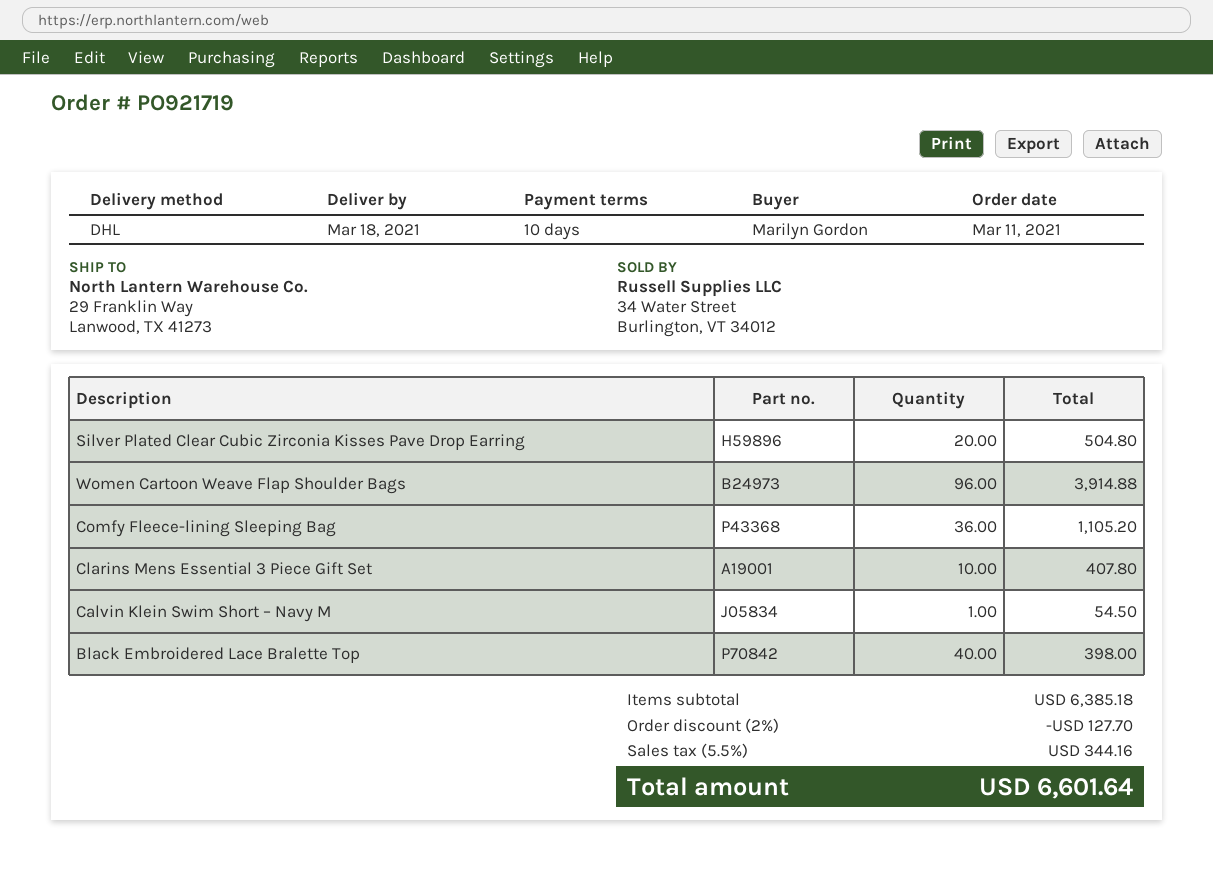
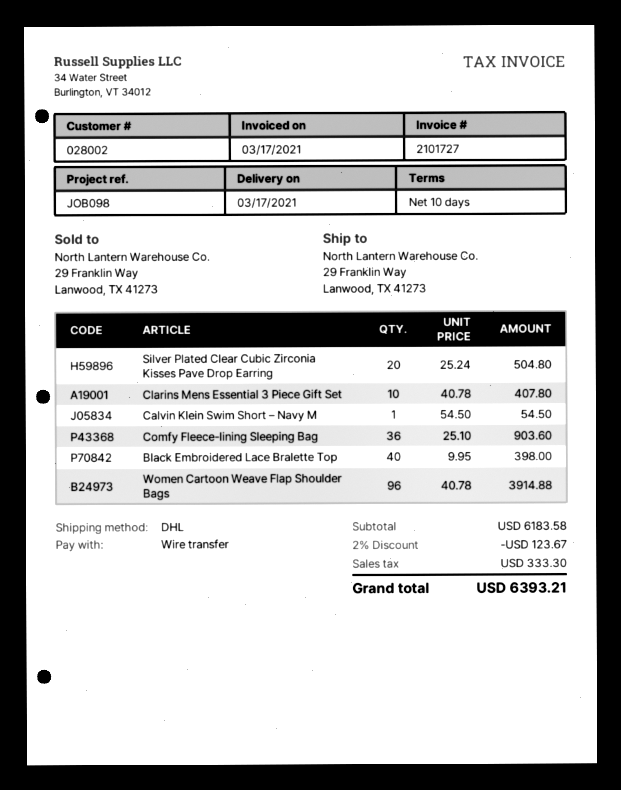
delivery date: 2021-03-18 -> 2021-03-17
Comfy Fleece-lining Sleeping Bag: 36 for 1105.20 -> 36 for 903.60
subtotal: 6385.18 -> 6183.58
discount: 2% = 127.70 -> 2% = 123.67
tax: 344.16 -> 333.30
total: 6601.64 -> 6393.21

